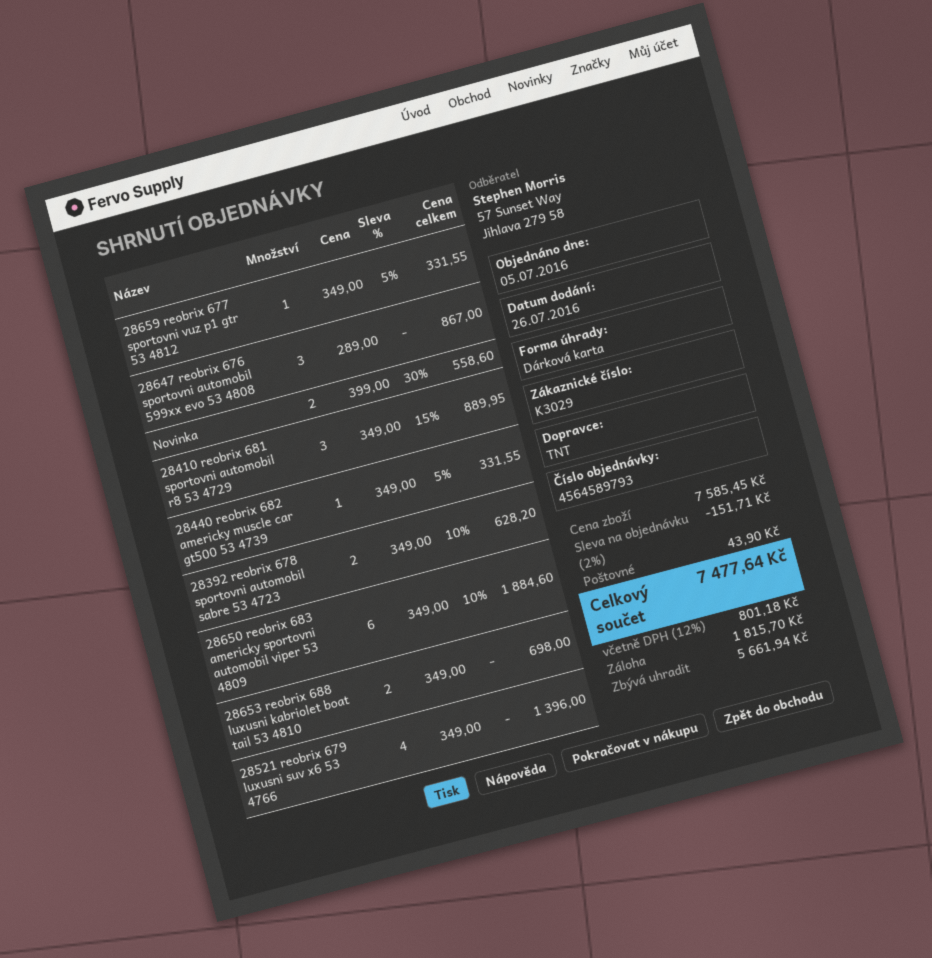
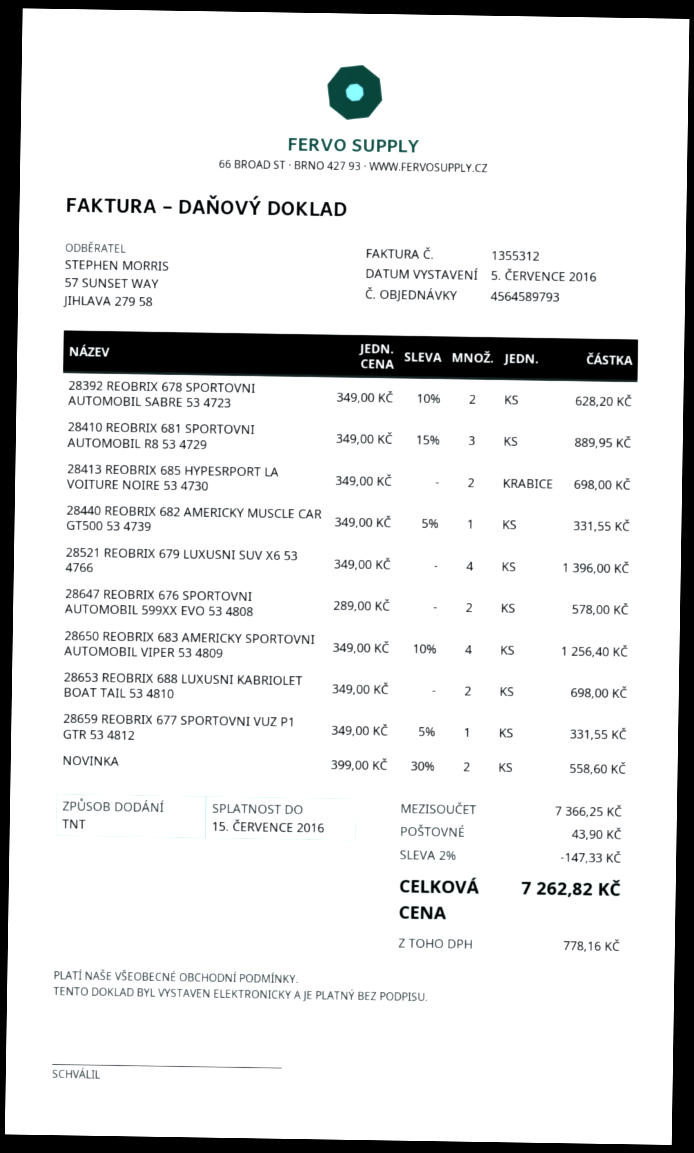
28647 reobrix 676 sportovni automobil 599xx evo 53 4808: 3 x 289.00 = 867.00 -> 2 x 289.00 = 578.00
28650 reobrix 683 americky sportovni automobil viper 53 4809: 6 x 349.00 - 10% = 1884.60 -> 4 x 349.00 - 10% = 1256.40
28413 REOBRIX 685 HYPESRPORT LA VOITURE NOIRE 53 4730: none -> 2 x 349.00 = 698.00
subtotal: 7585.45 -> 7366.25
discount: 2% = 151.71 -> 2% = 147.33
tax: 801.18 -> 778.16
total: 7477.64 -> 7262.82

